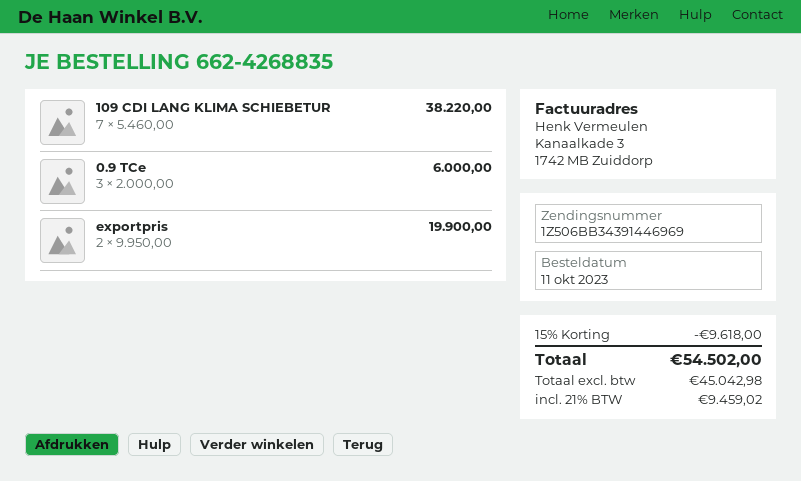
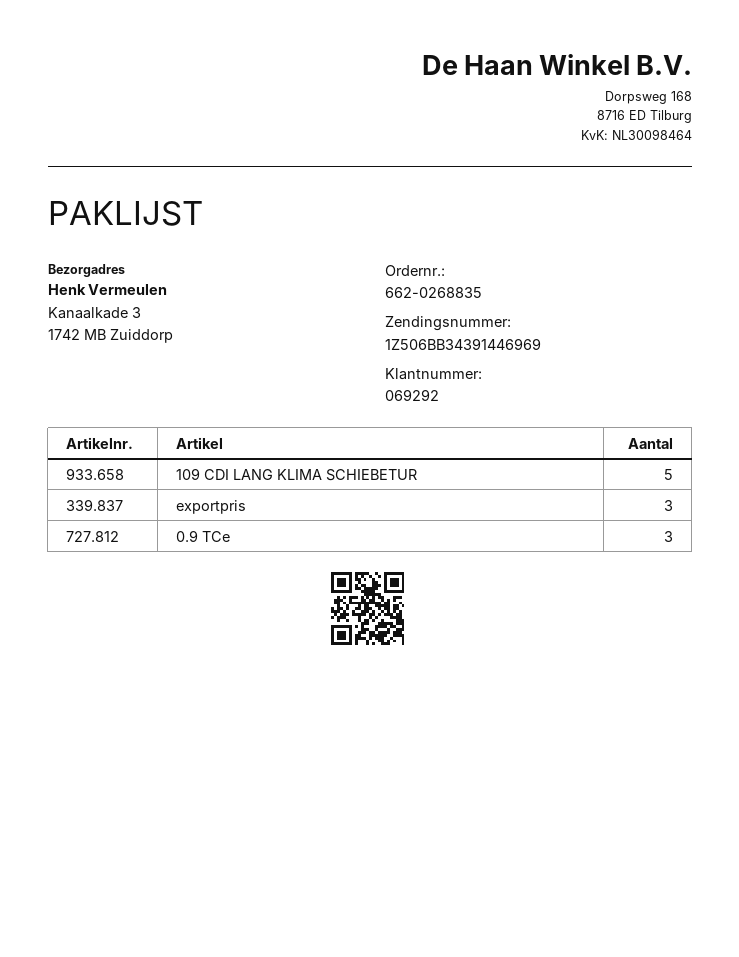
order number: 662-4268835 -> 662-0268835
109 CDI LANG KLIMA SCHIEBETUR: 7 -> 5
exportpris: 2 -> 3

